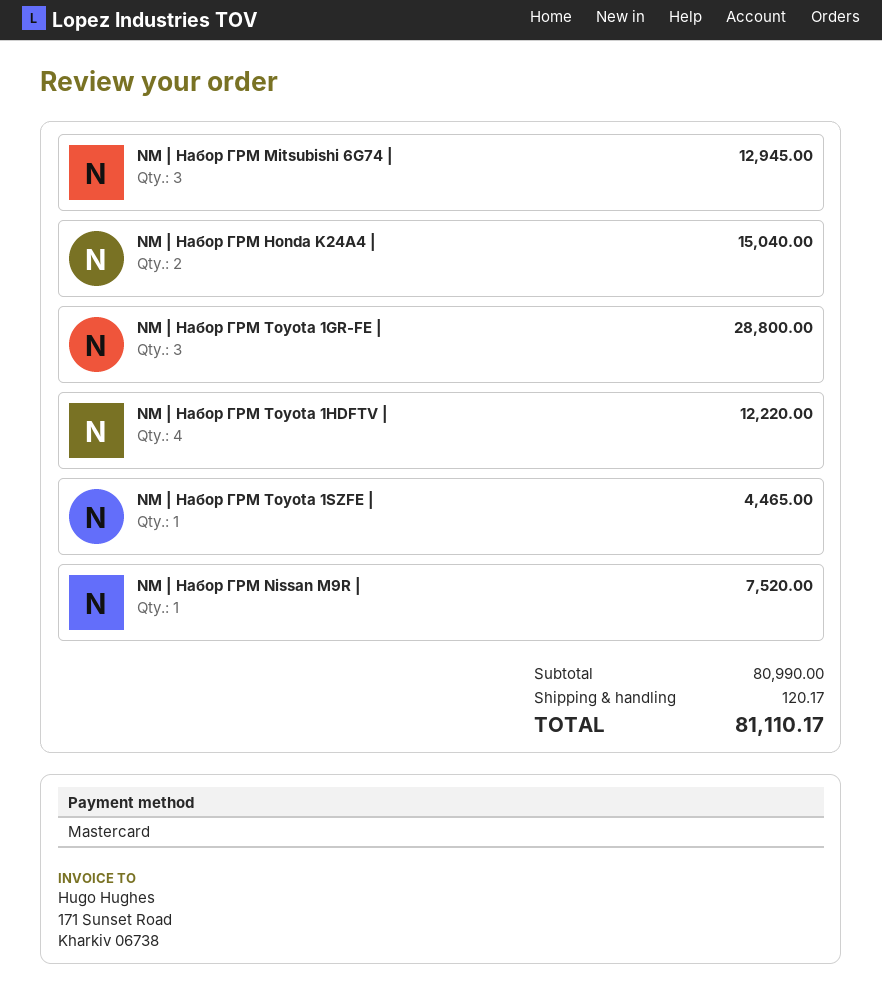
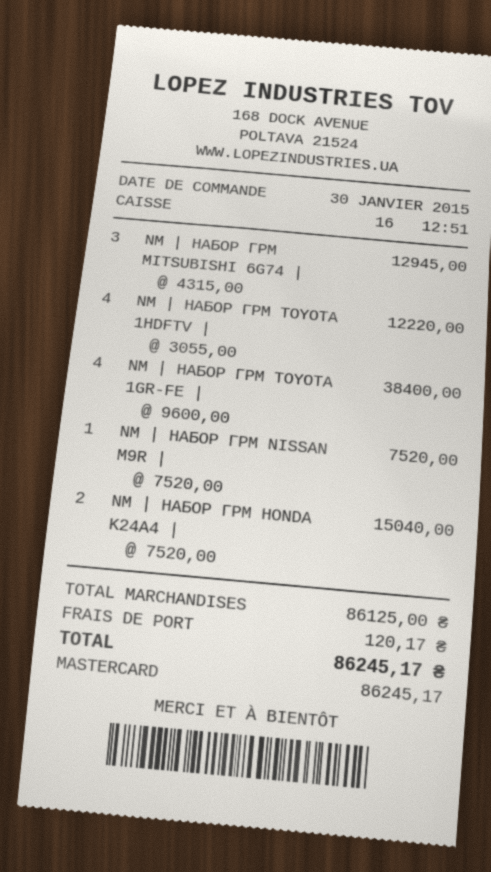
NM | Набор ГРМ Toyota 1GR-FE |: 3 for 28800.00 -> 4 for 38400.00
NM | Набор ГРМ Toyota 1SZFE |: 1 for 4465.00 -> none
subtotal: 80990.00 -> 86125.00
total: 81110.17 -> 86245.17

